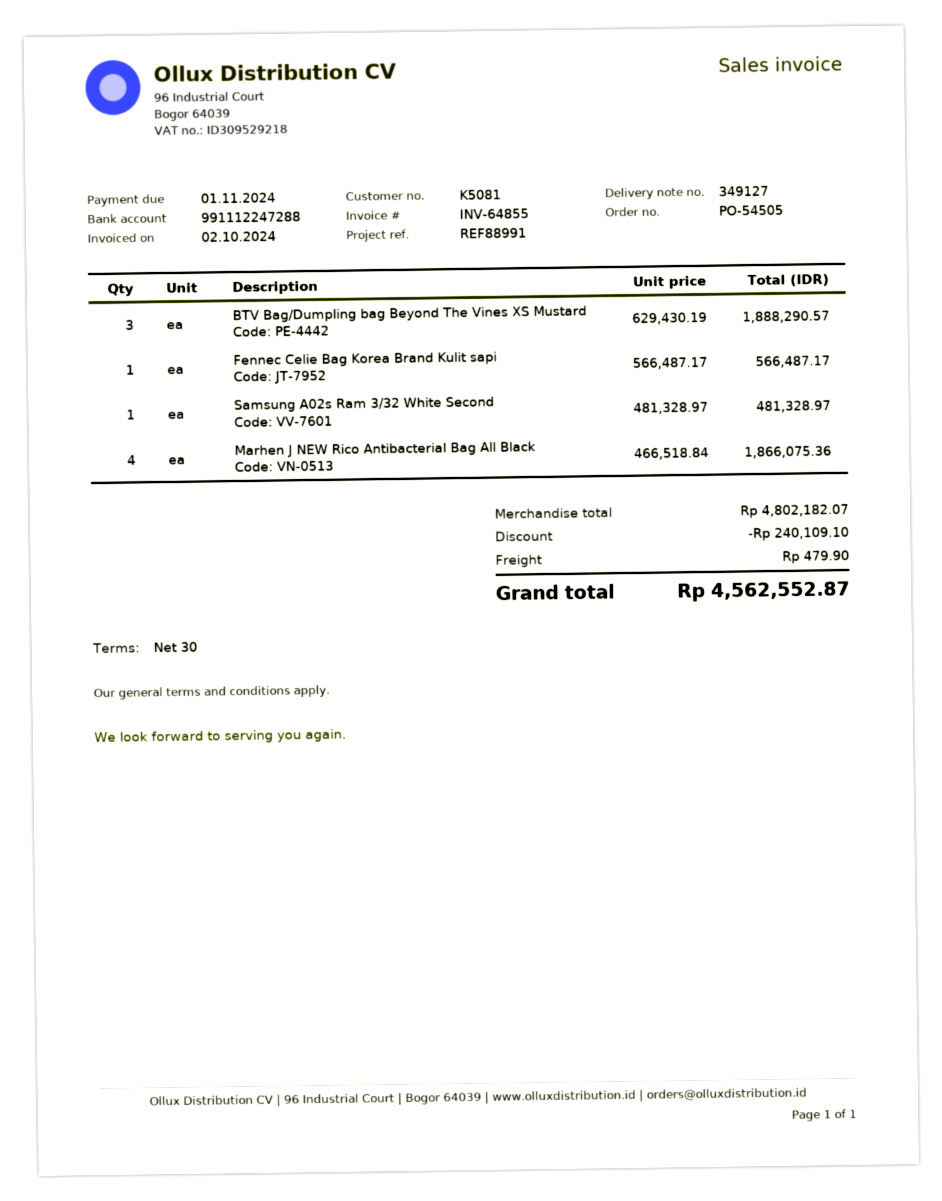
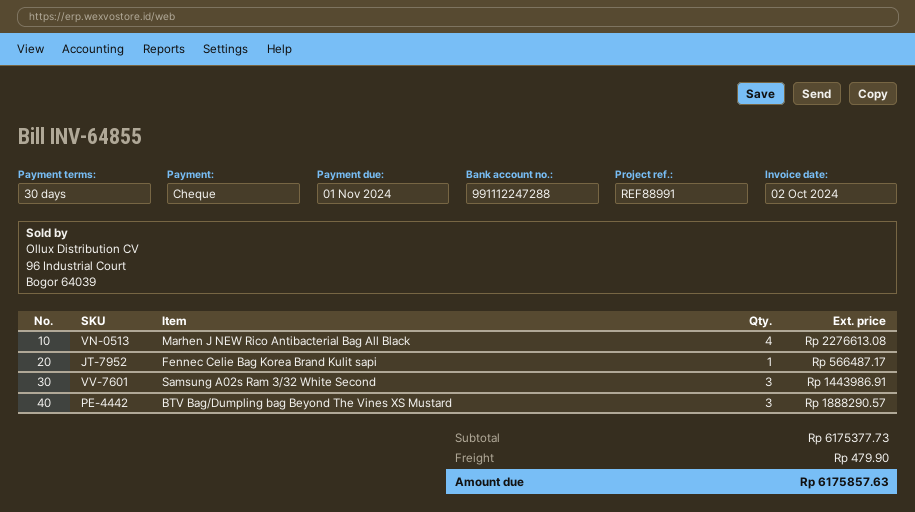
Samsung A02s Ram 3/32 White Second: 1 for 481328.97 -> 3 for 1443986.91
Marhen J NEW Rico Antibacterial Bag All Black: 4 for 1866075.36 -> 4 for 2276613.08
subtotal: 4802182.07 -> 6175377.73
discount: 240109.10 -> none
total: 4562552.87 -> 6175857.63

